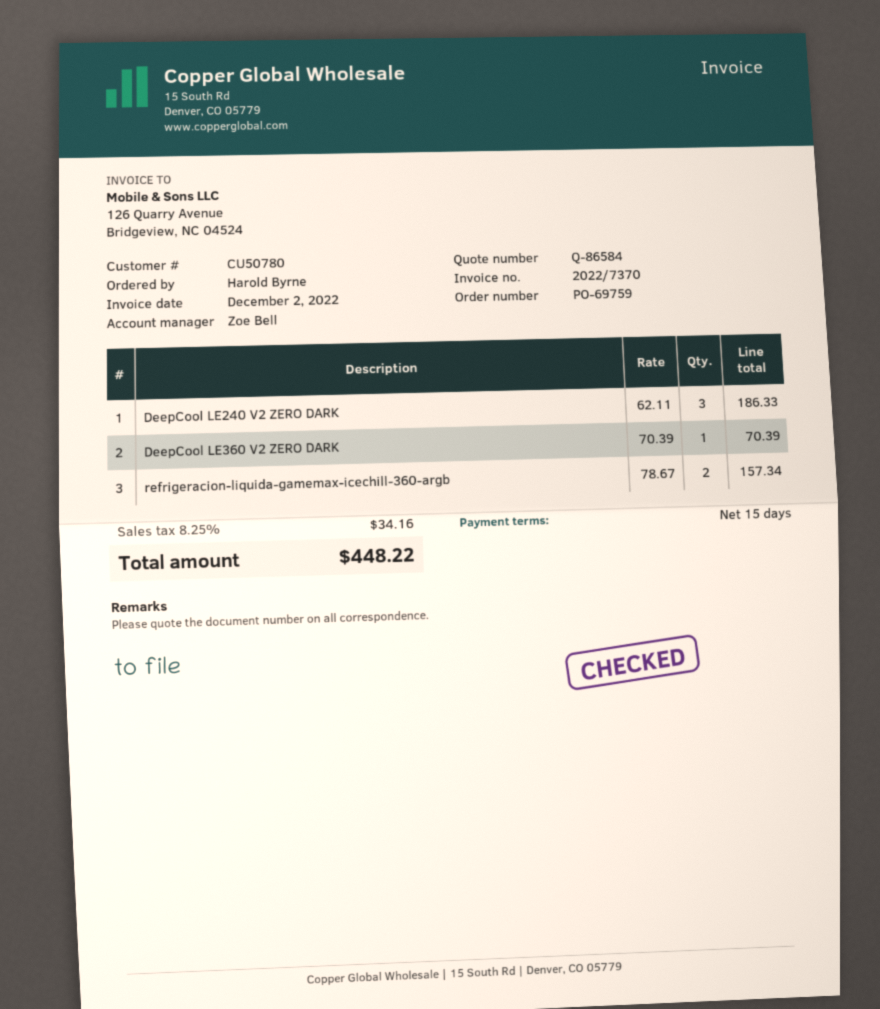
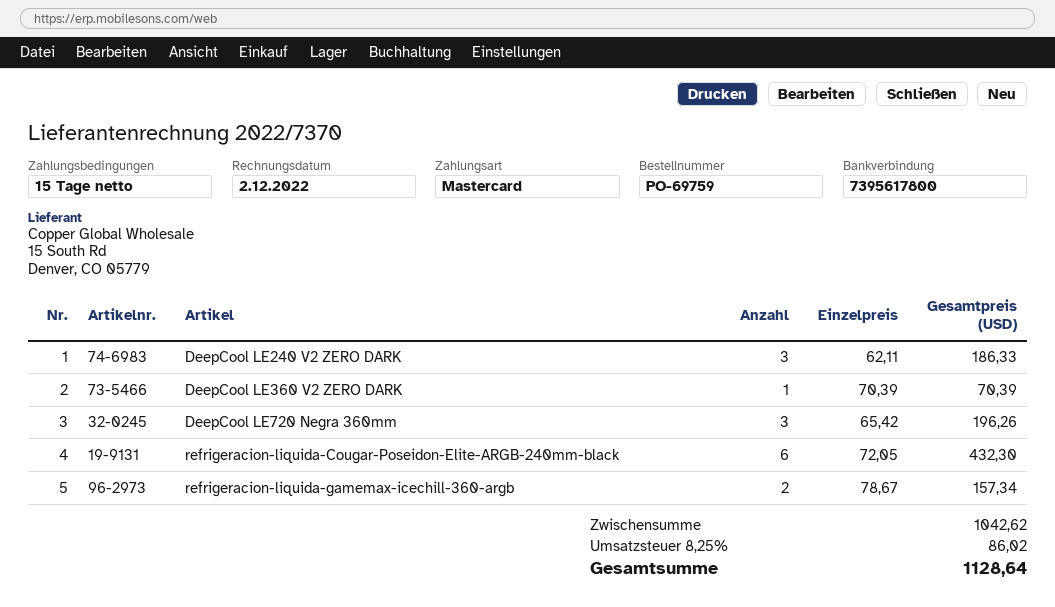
DeepCool LE720 Negra 360mm: none -> 3 x 65.42 = 196.26
refrigeracion-liquida-Cougar-Poseidon-Elite-ARGB-240mm-black: none -> 6 x 72.05 = 432.30
tax: 8.25% = 34.16 -> 8.25% = 86.02
total: 448.22 -> 1128.64

